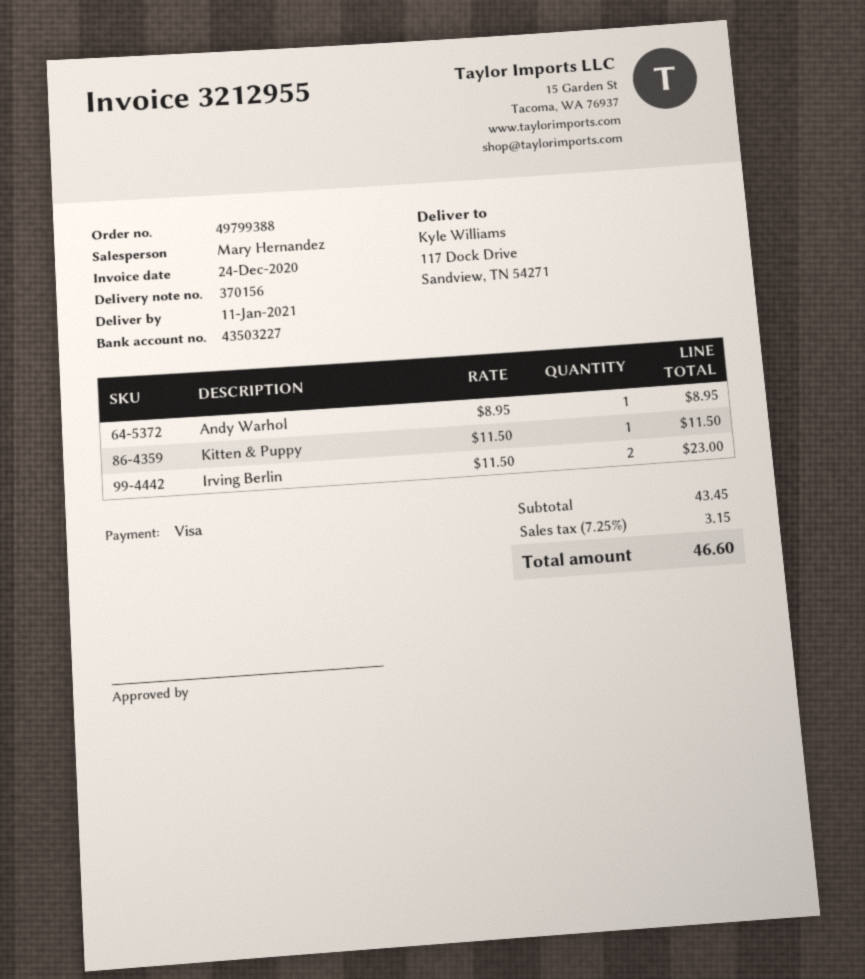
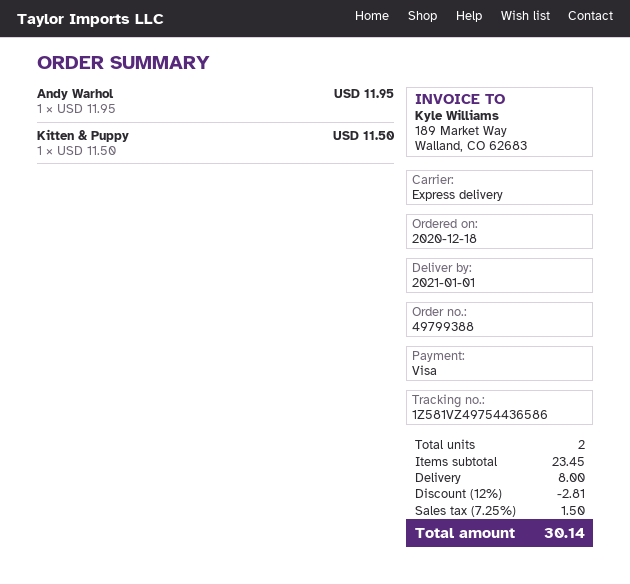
delivery date: 2021-01-11 -> 2021-01-01
Andy Warhol: 1 x 8.95 = 8.95 -> 1 x 11.95 = 11.95
Irving Berlin: 2 x 11.50 = 23.00 -> none
subtotal: 43.45 -> 23.45
discount: none -> 12% = 2.81
shipping: none -> 8.00
tax: 7.25% = 3.15 -> 7.25% = 1.50
total: 46.60 -> 30.14

